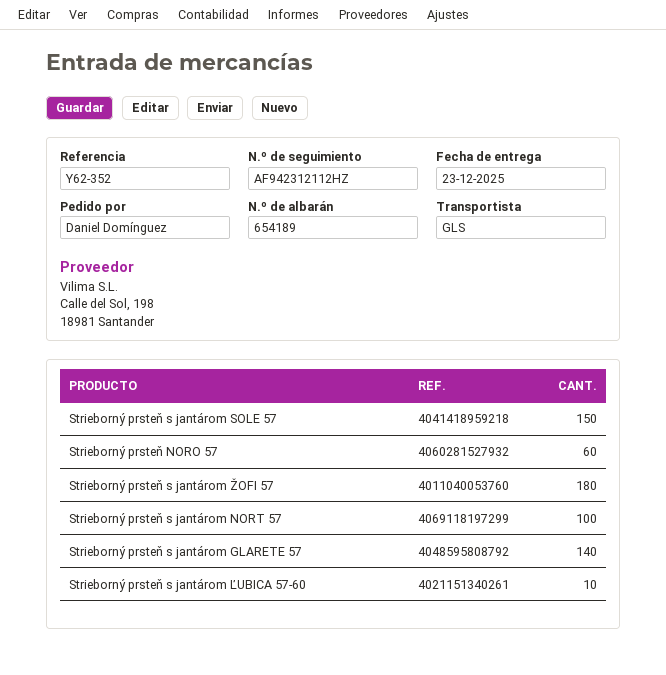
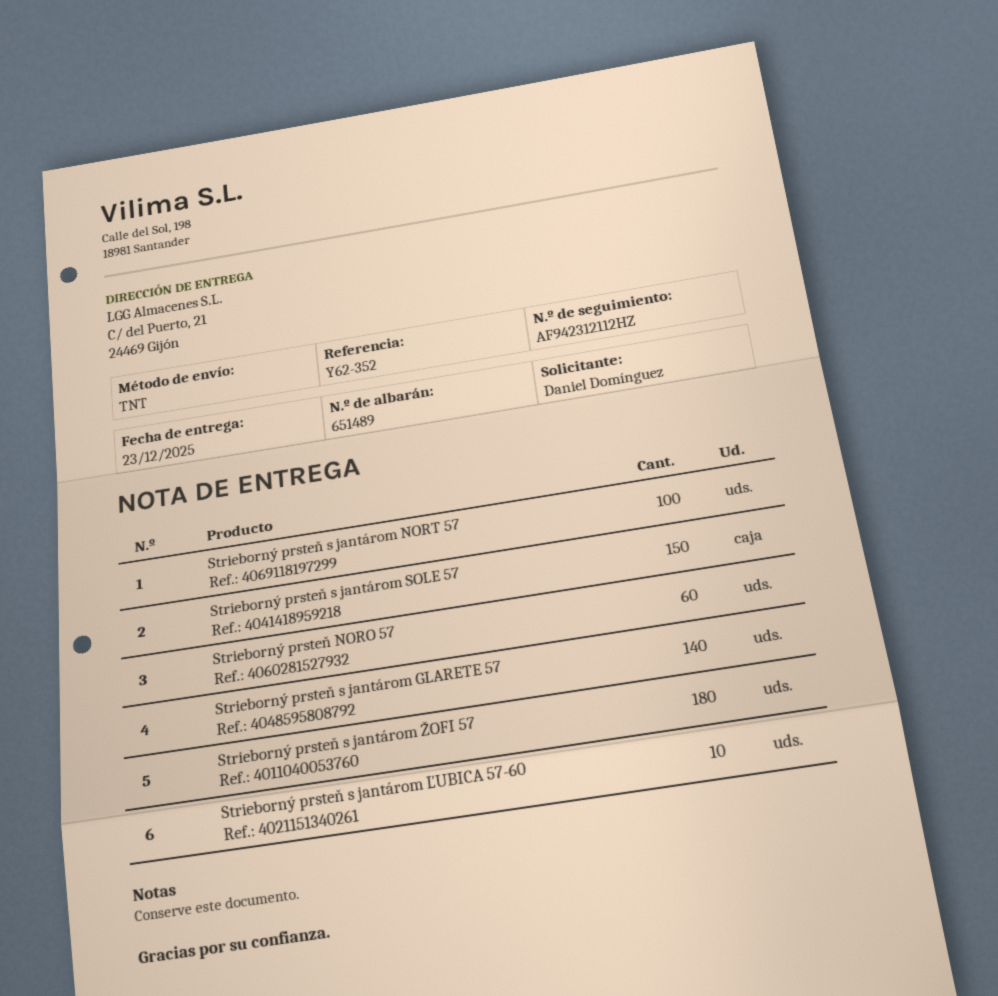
delivery note number: 654189 -> 651489
shipping method: GLS -> TNT

